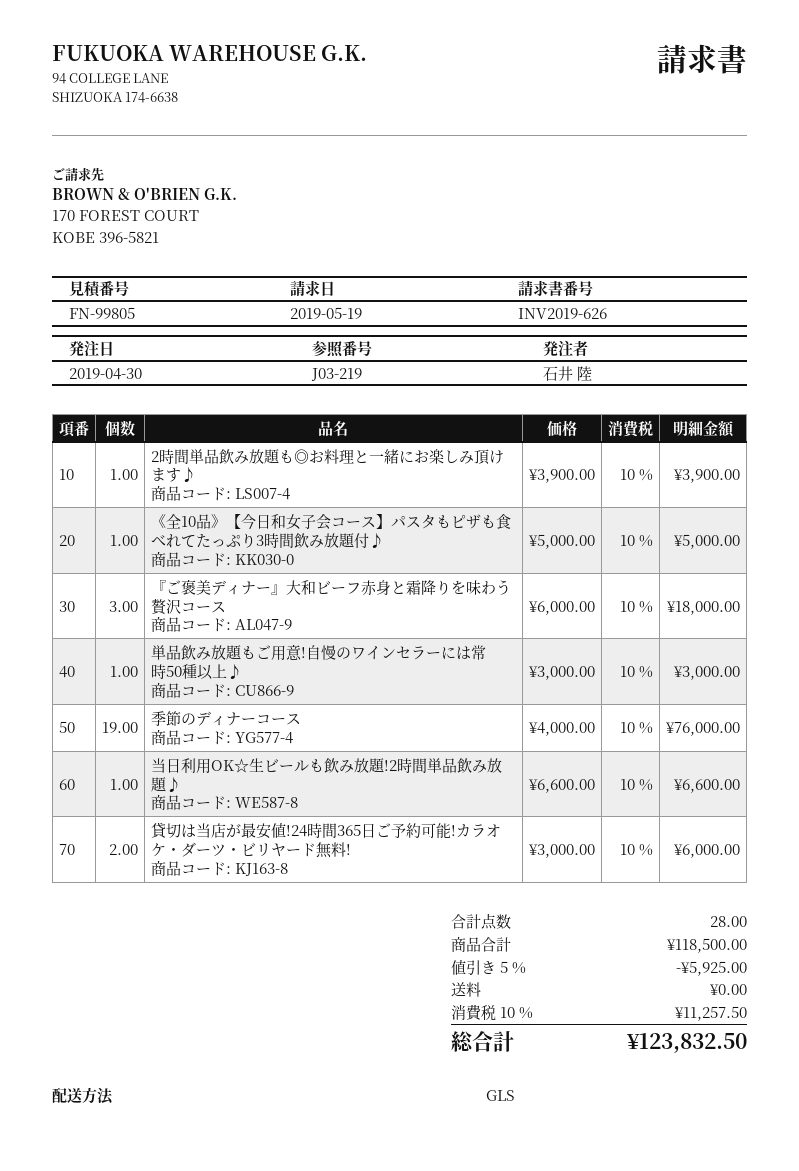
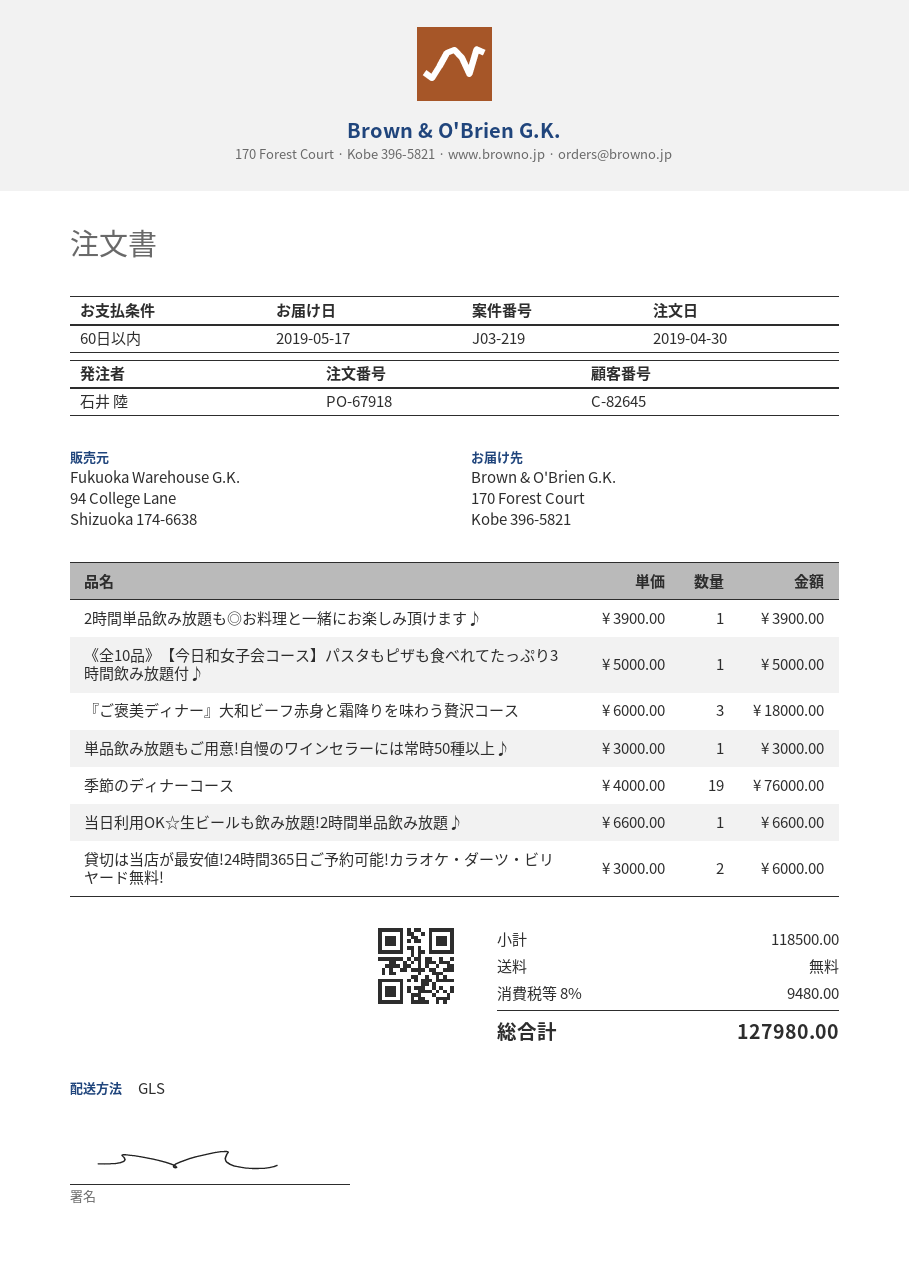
discount: 5% = 5925.00 -> none
tax: 10% = 11257.50 -> 8% = 9480.00
total: 123832.50 -> 127980.00

